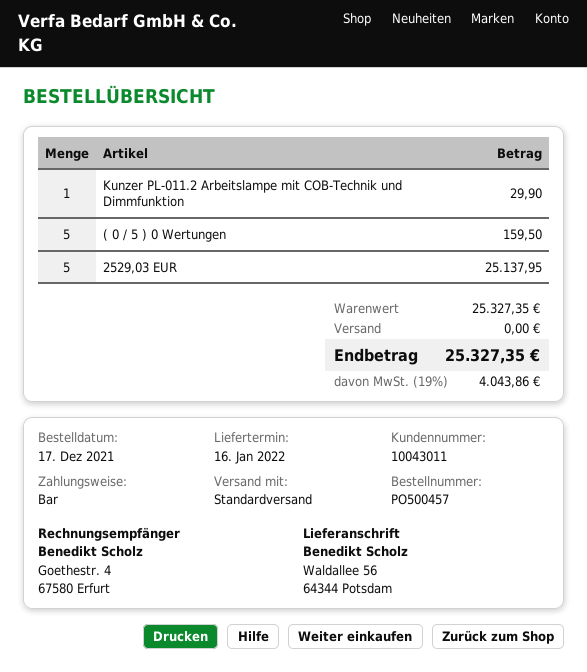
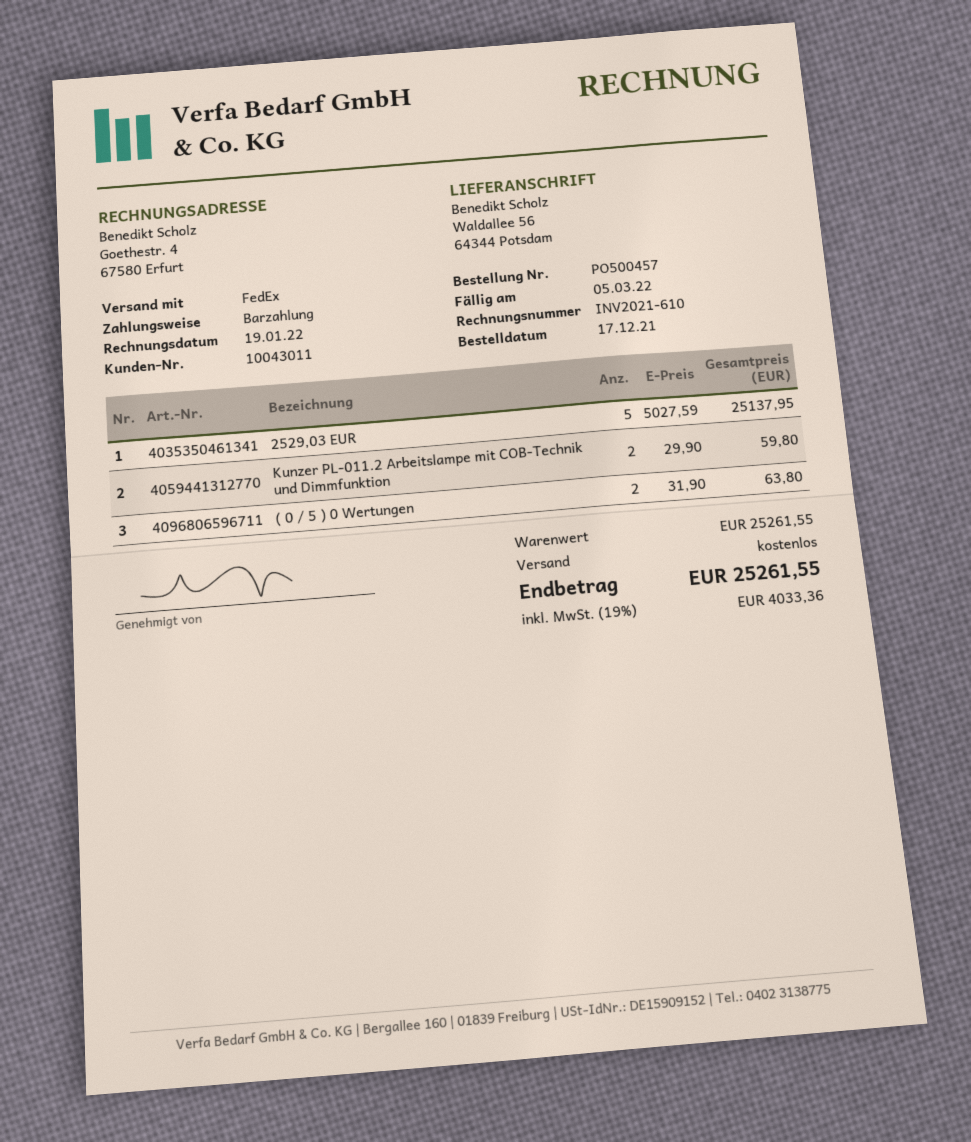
shipping method: standard -> FedEx
Kunzer PL-011.2 Arbeitslampe mit COB-Technik und Dimmfunktion: 1 for 29.90 -> 2 for 59.80
( 0 / 5 ) 0 Wertungen: 5 for 159.50 -> 2 for 63.80
subtotal: 25327.35 -> 25261.55
tax: 19% = 4043.86 -> 19% = 4033.36
total: 25327.35 -> 25261.55

